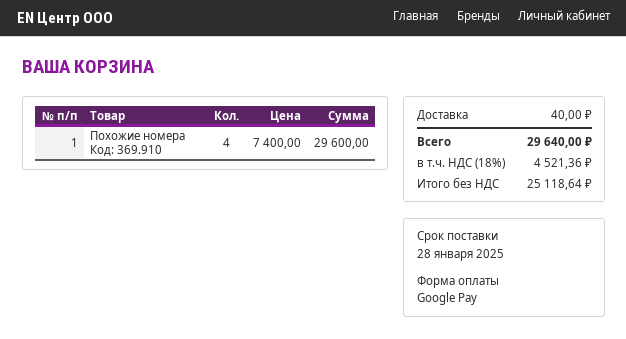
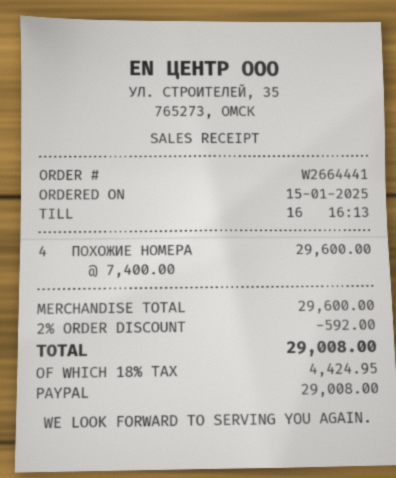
payment method: Google Pay -> PayPal
discount: none -> 2% = 592.00
shipping: 40.00 -> none
tax: 18% = 4521.36 -> 18% = 4424.95
total: 29640.00 -> 29008.00

